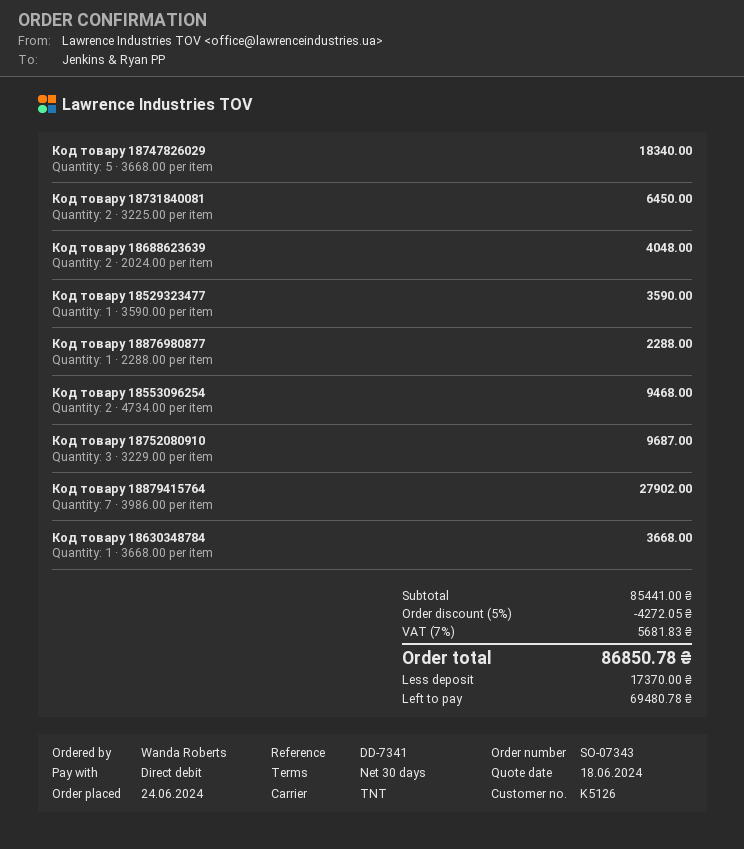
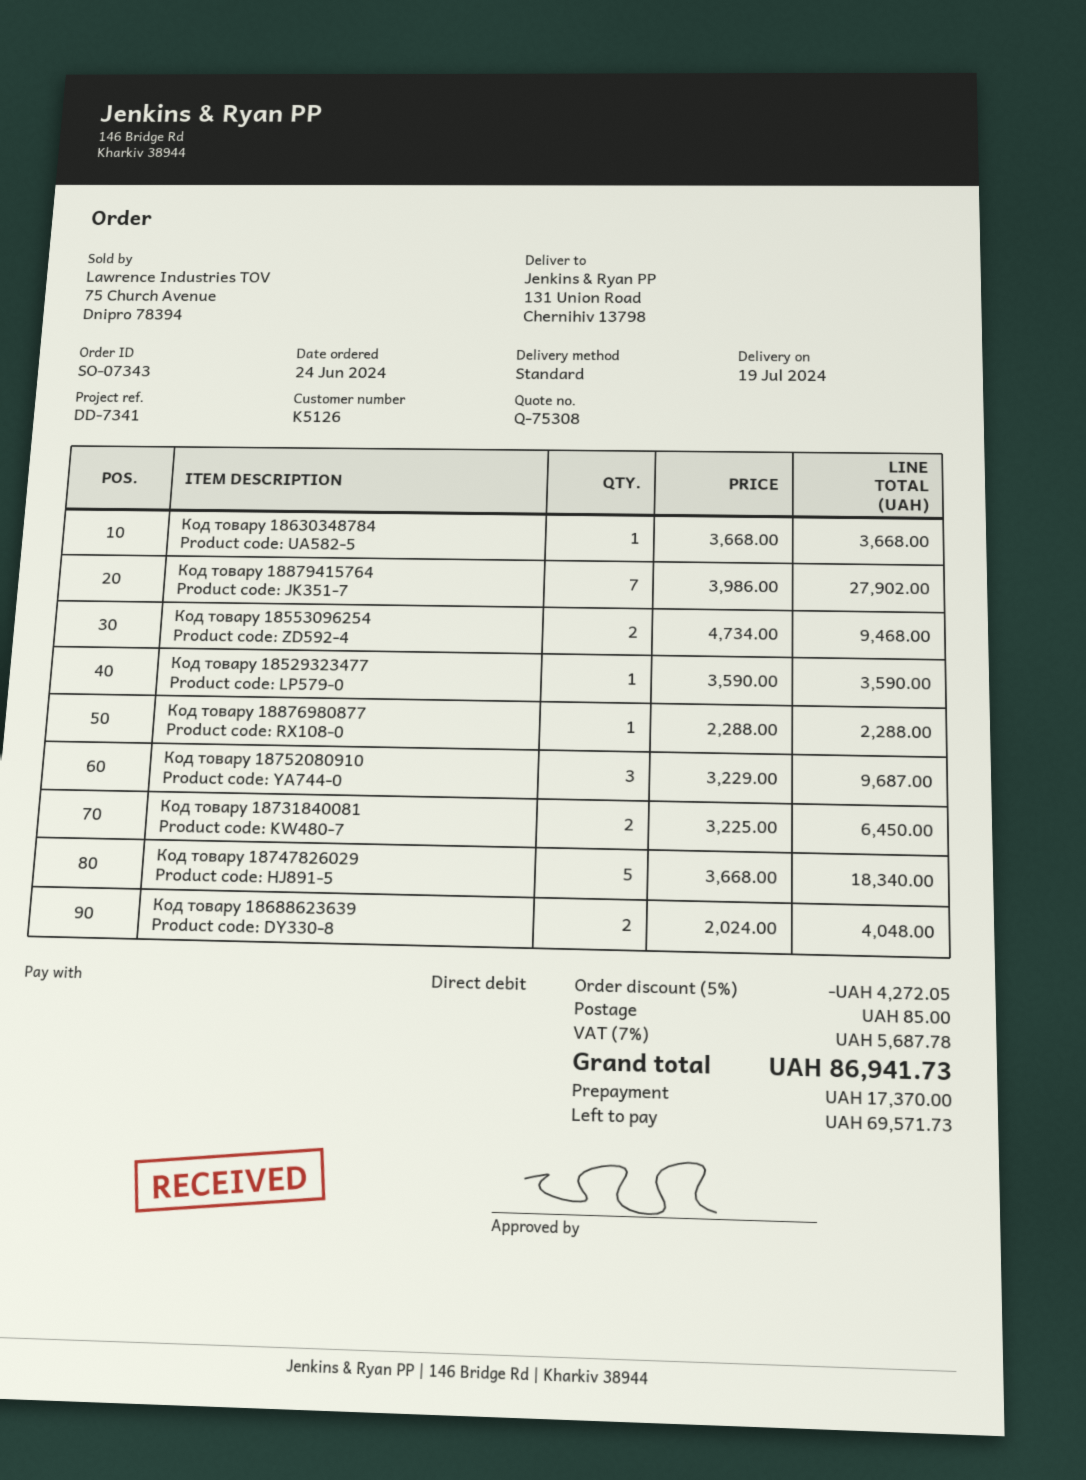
shipping method: TNT -> standard
shipping: none -> 85.00
tax: 7% = 5681.83 -> 7% = 5687.78
total: 86850.78 -> 86941.73
balance: 69480.78 -> 69571.73

